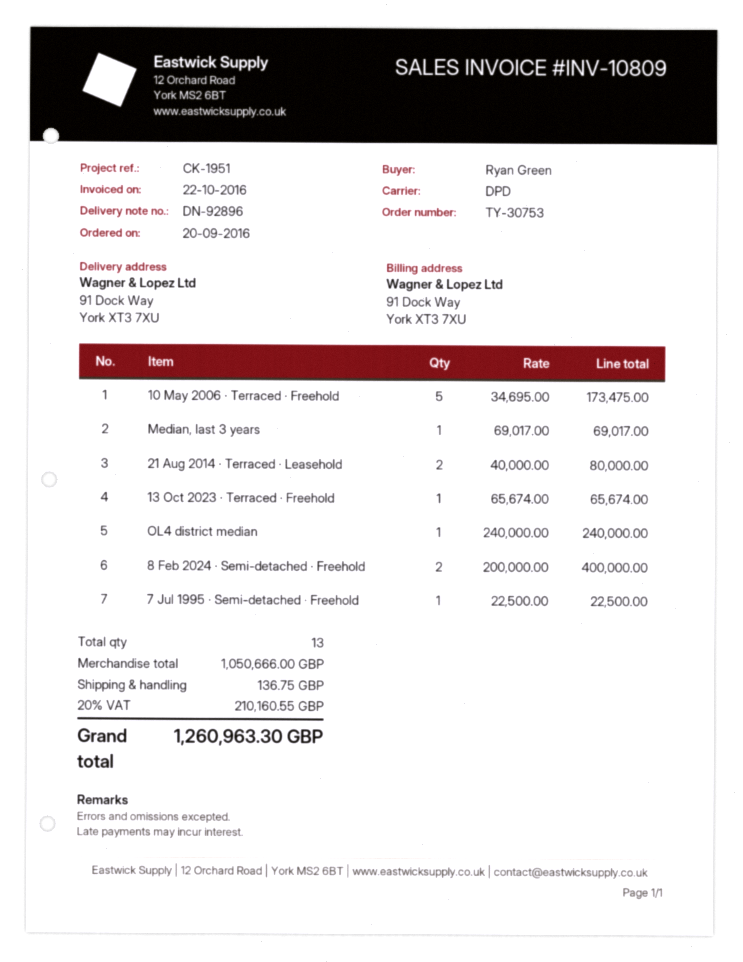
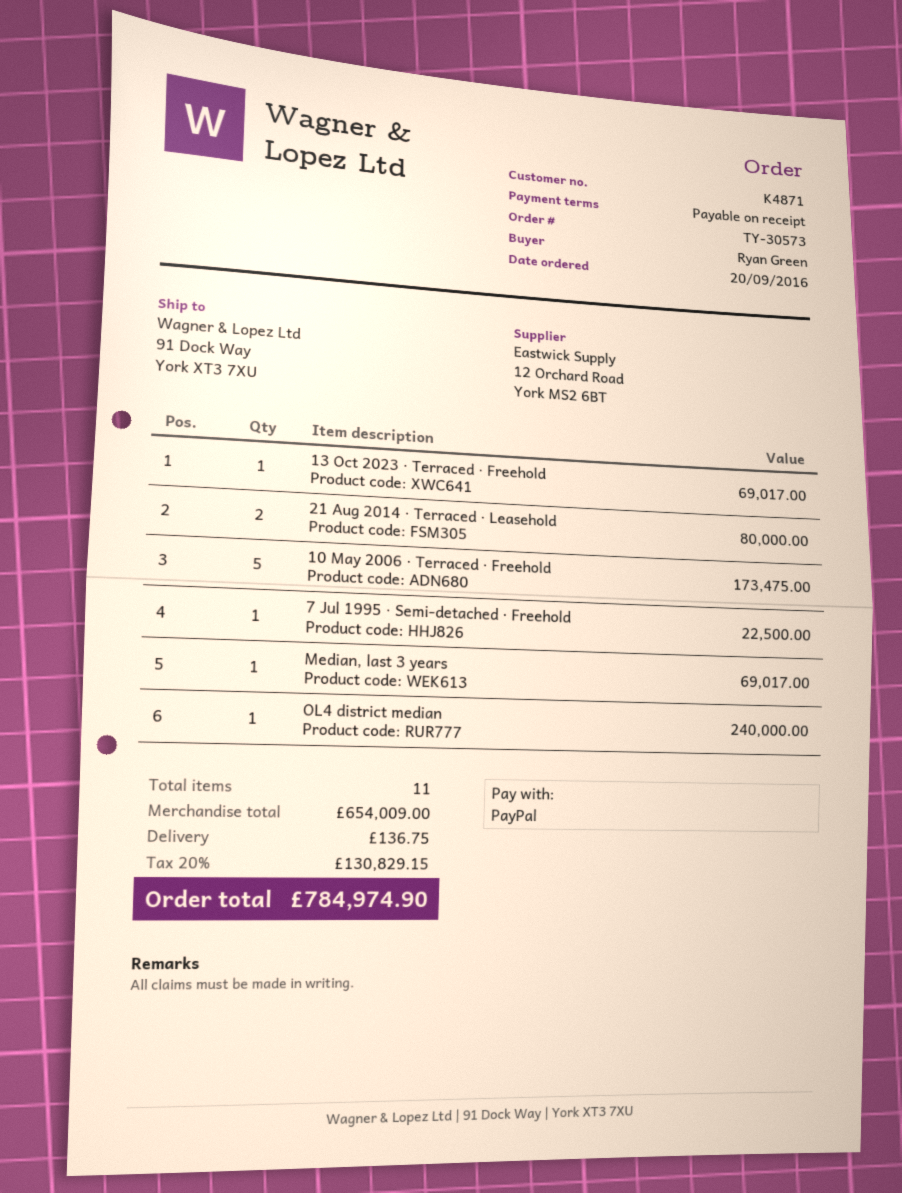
order number: TY-30753 -> TY-30573
13 Oct 2023 · Terraced · Freehold: 1 for 65674.00 -> 1 for 69017.00
8 Feb 2024 · Semi-detached · Freehold: 2 for 400000.00 -> none
total quantity: 13 -> 11
subtotal: 1050666.00 -> 654009.00
tax: 20% = 210160.55 -> 20% = 130829.15
total: 1260963.30 -> 784974.90

